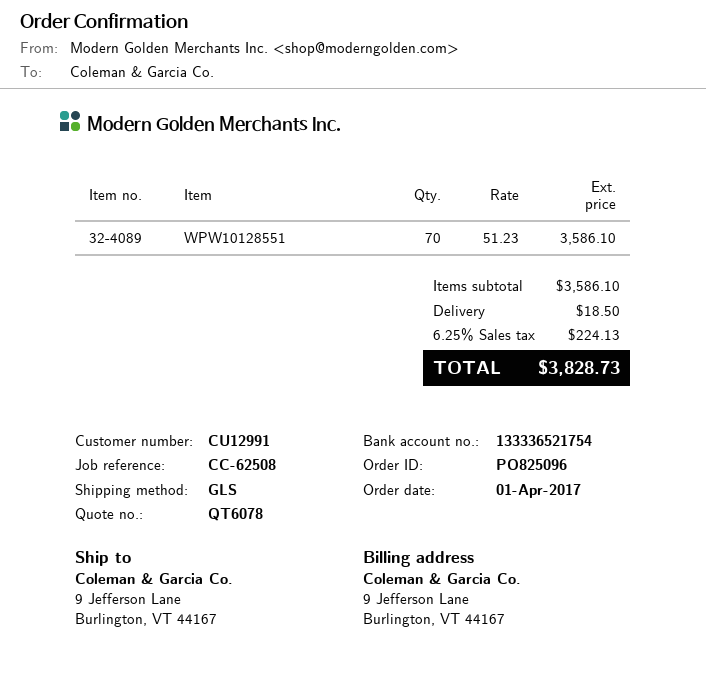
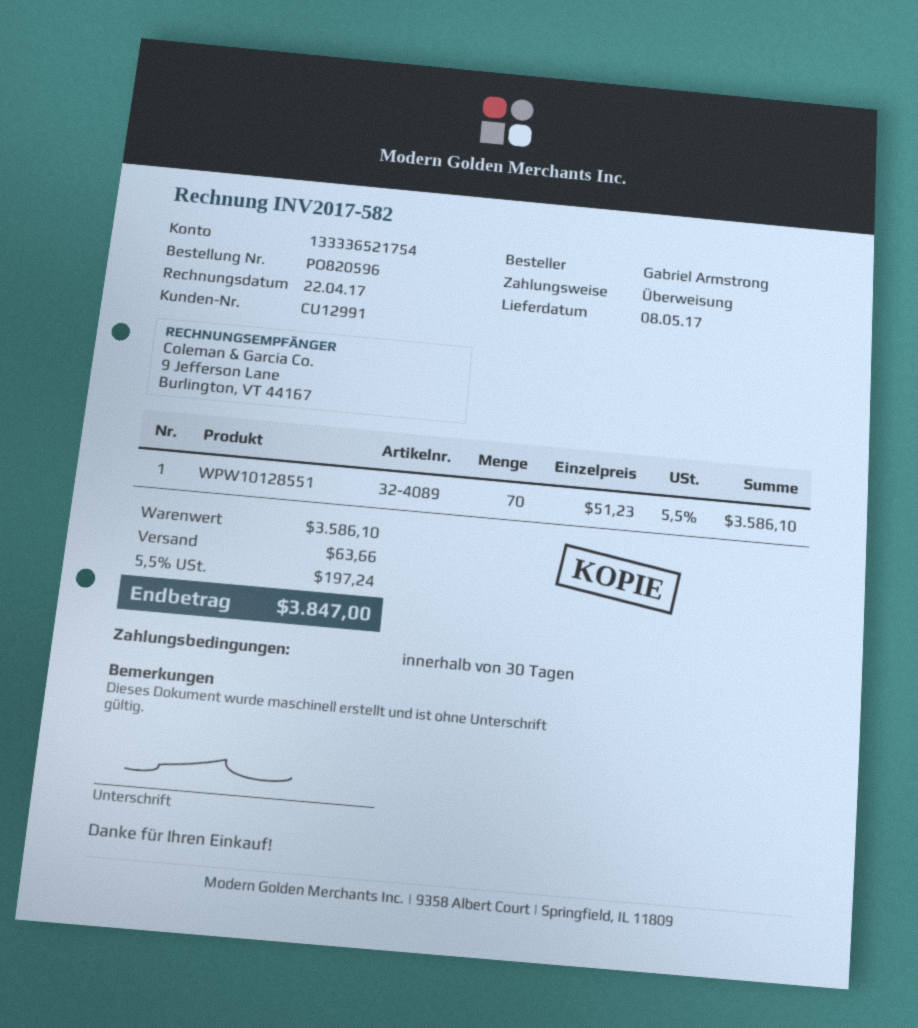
order number: PO825096 -> PO820596
shipping: 18.50 -> 63.66
tax: 6.25% = 224.13 -> 5.5% = 197.24
total: 3828.73 -> 3847.00

